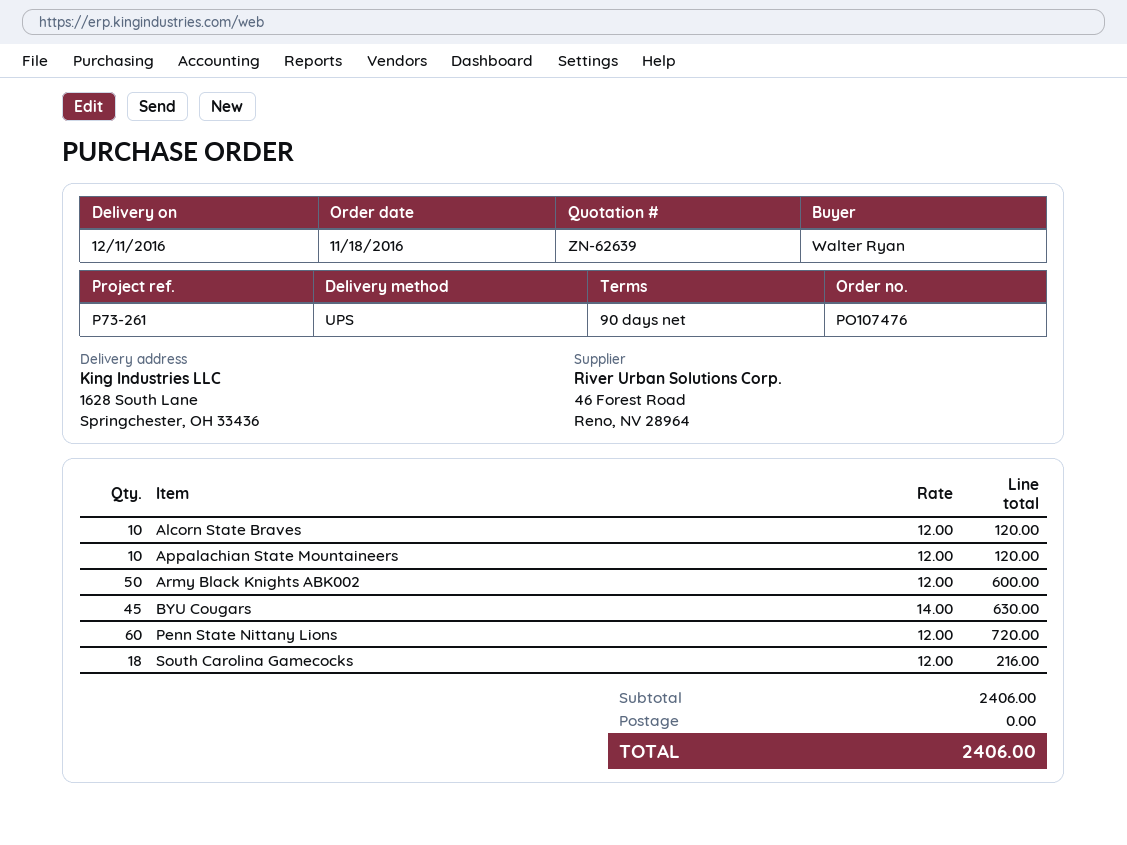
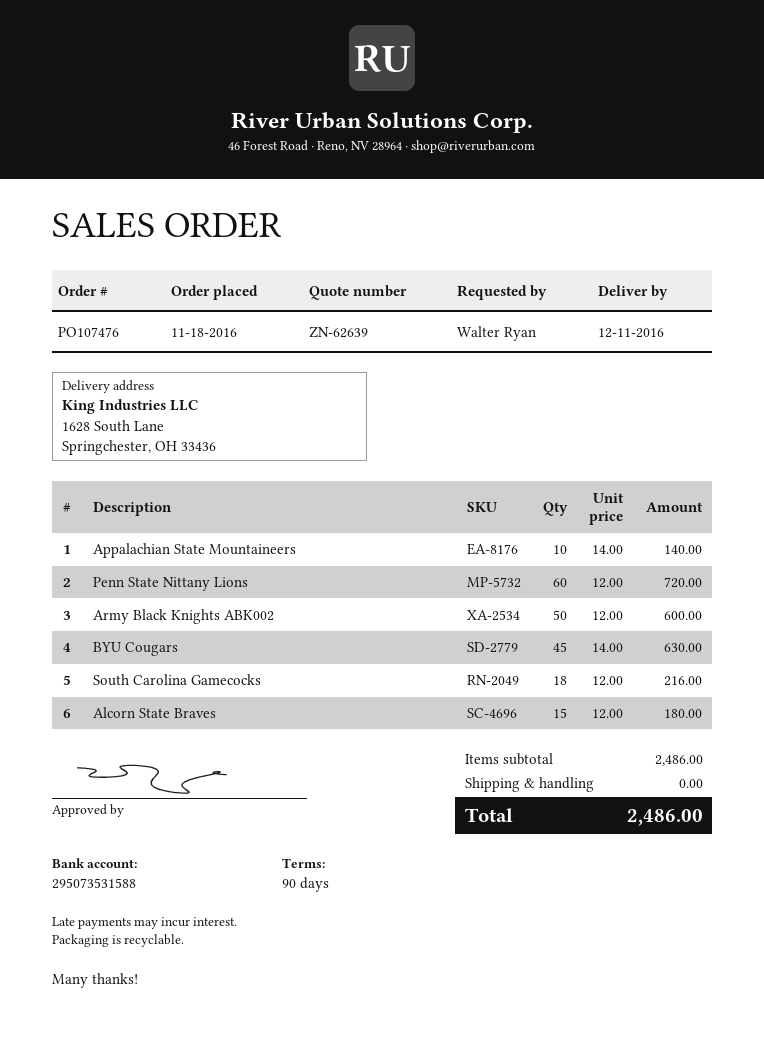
Alcorn State Braves: 10 x 12.00 = 120.00 -> 15 x 12.00 = 180.00
Appalachian State Mountaineers: 10 x 12.00 = 120.00 -> 10 x 14.00 = 140.00
subtotal: 2406.00 -> 2486.00
total: 2406.00 -> 2486.00

